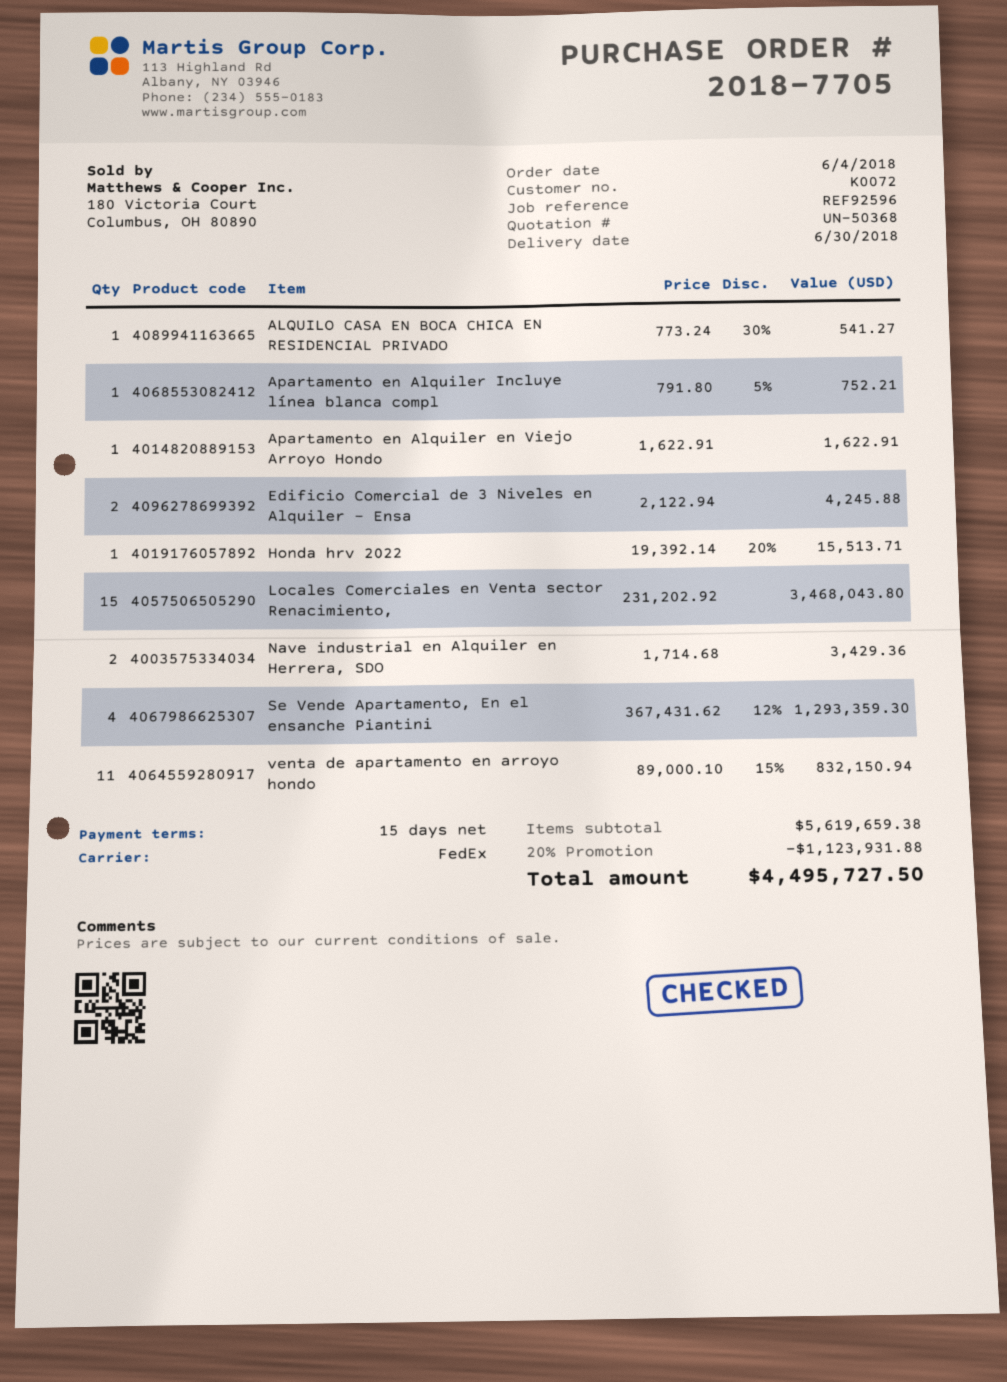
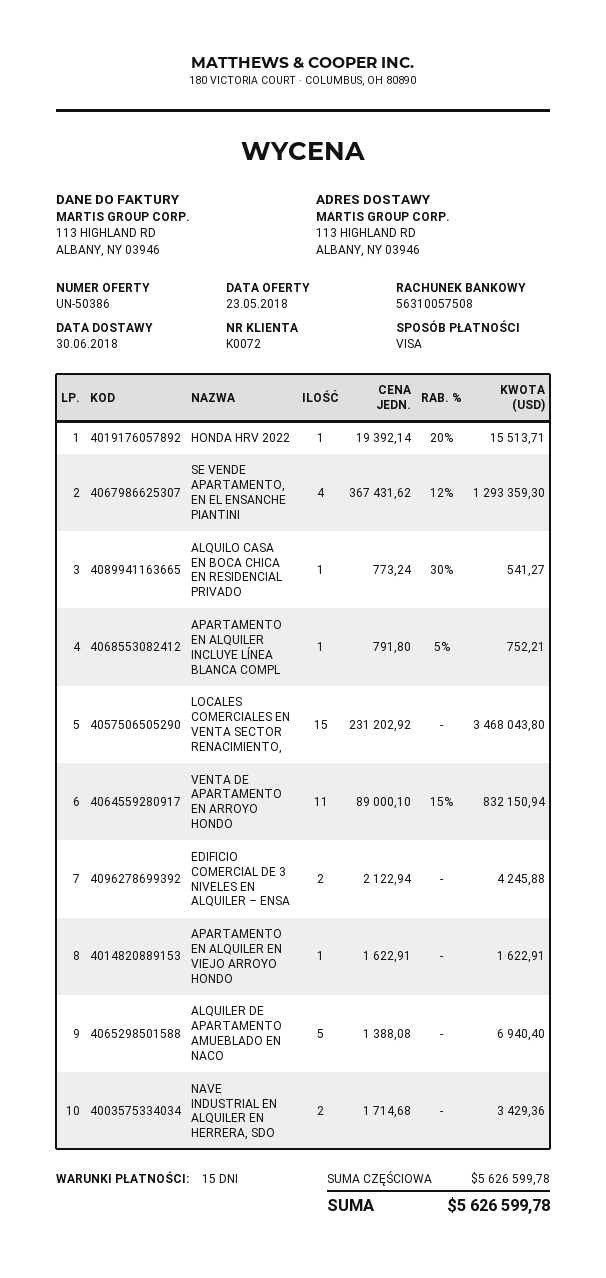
quote number: UN-50368 -> UN-50386
ALQUILER DE APARTAMENTO AMUEBLADO EN NACO: none -> 5 x 1388.08 = 6940.40
subtotal: 5619659.38 -> 5626599.78
discount: 20% = 1123931.88 -> none
total: 4495727.50 -> 5626599.78

